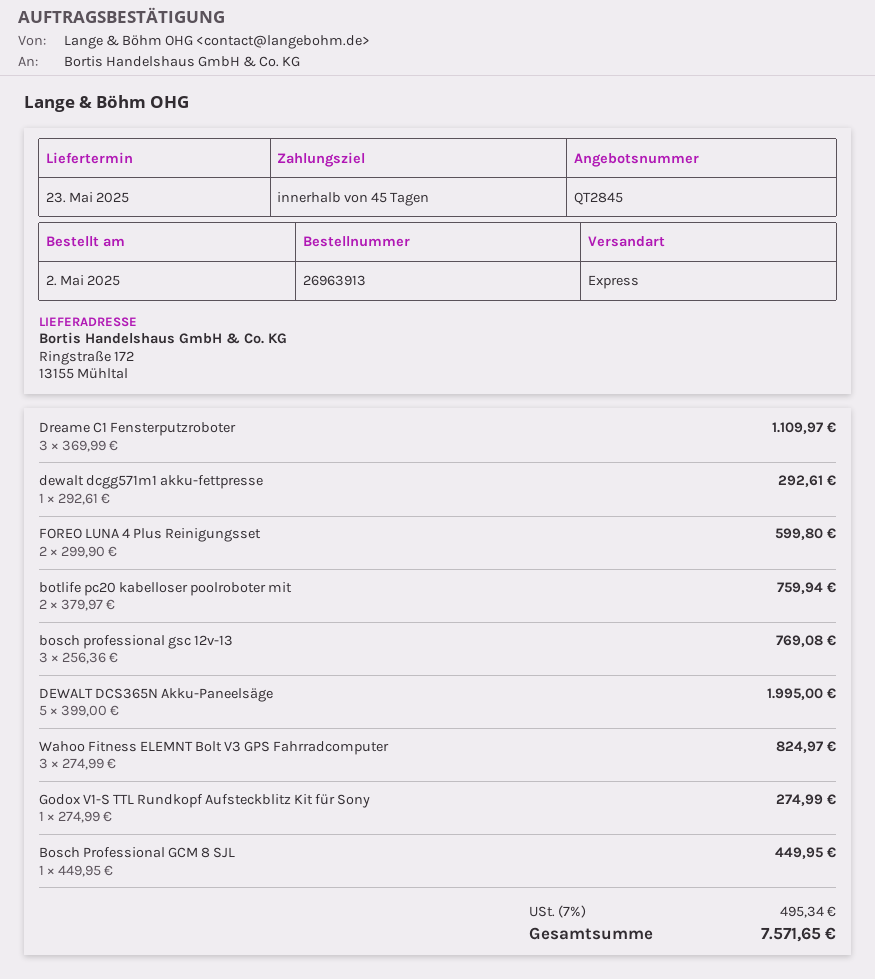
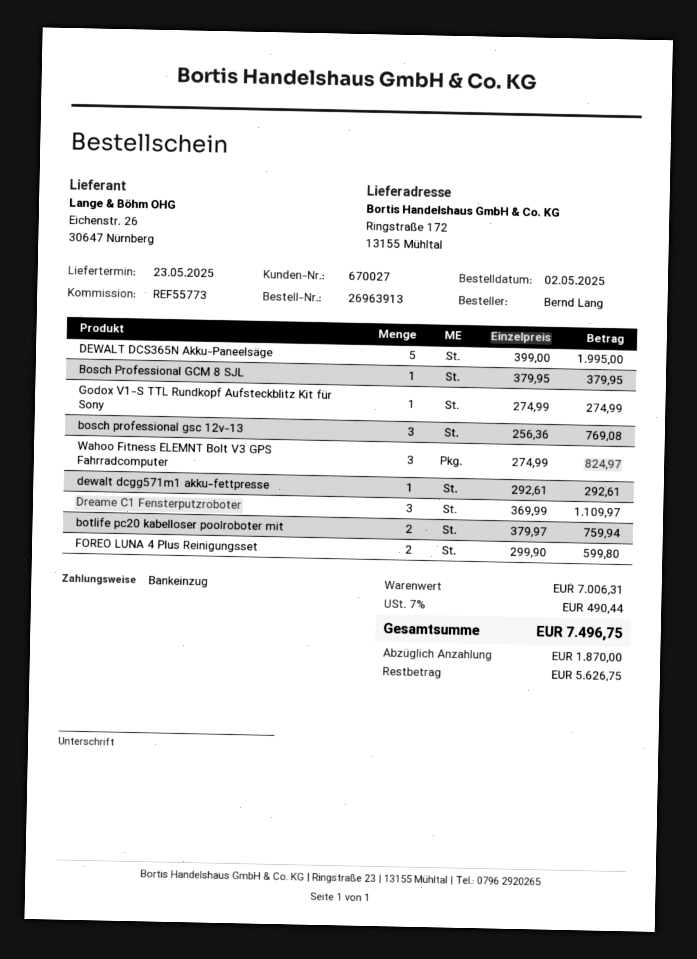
Bosch Professional GCM 8 SJL: 1 x 449.95 = 449.95 -> 1 x 379.95 = 379.95
tax: 7% = 495.34 -> 7% = 490.44
total: 7571.65 -> 7496.75

